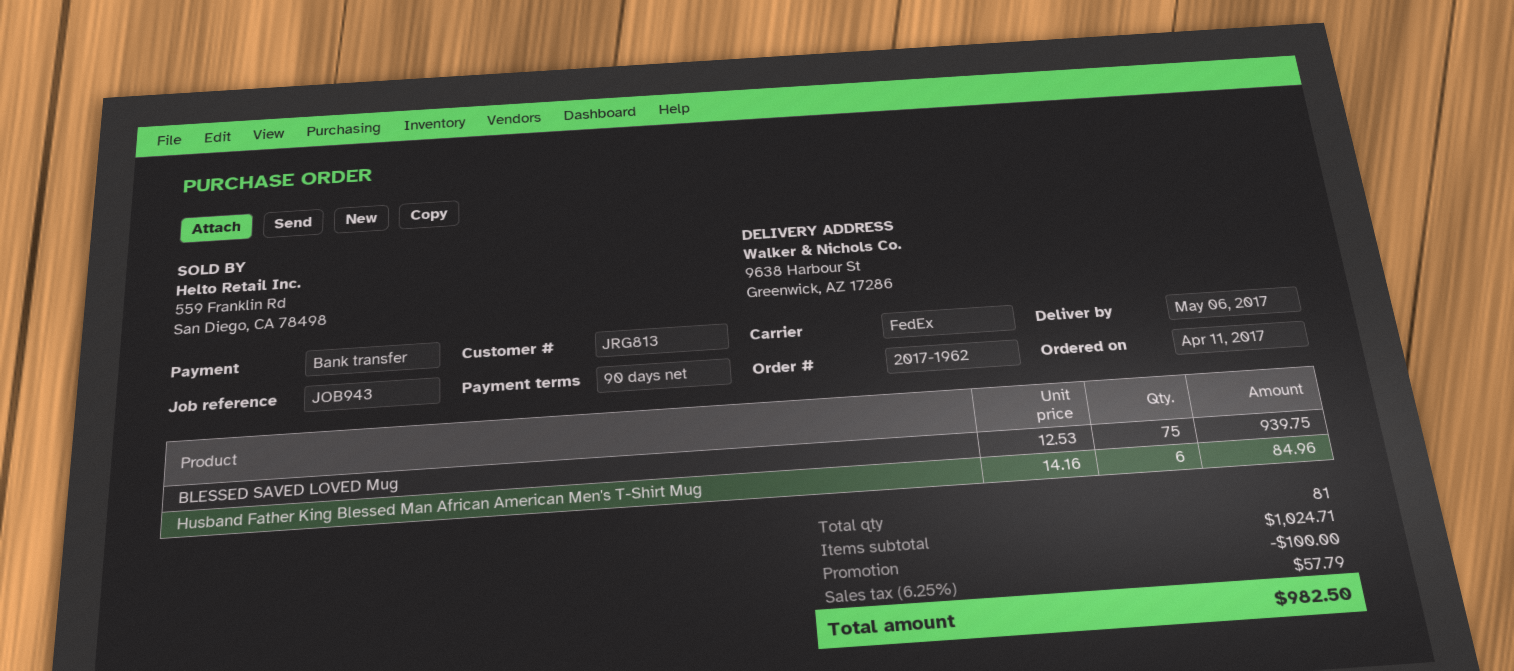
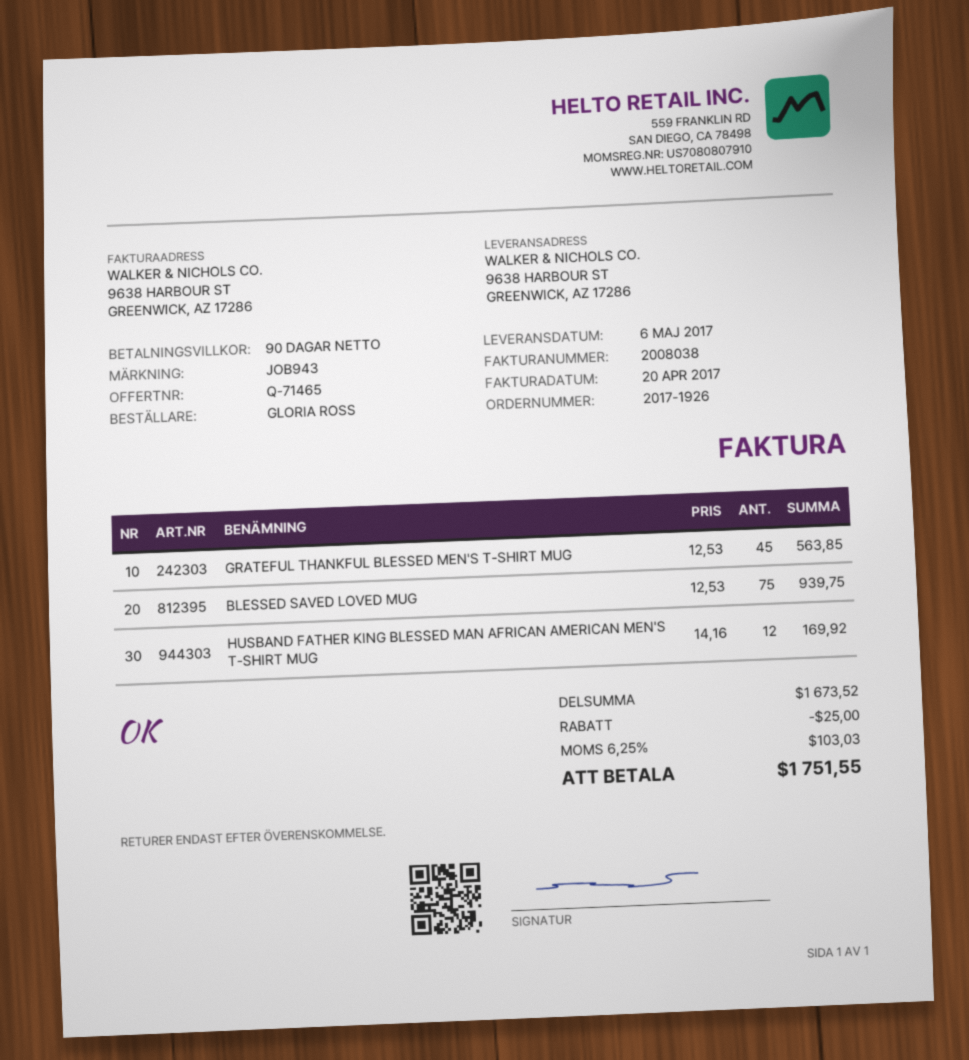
order number: 2017-1962 -> 2017-1926
Husband Father King Blessed Man African American Men's T-Shirt Mug: 6 x 14.16 = 84.96 -> 12 x 14.16 = 169.92
GRATEFUL THANKFUL BLESSED MEN'S T-SHIRT MUG: none -> 45 x 12.53 = 563.85
subtotal: 1024.71 -> 1673.52
discount: 100.00 -> 25.00
tax: 6.25% = 57.79 -> 6.25% = 103.03
total: 982.50 -> 1751.55

